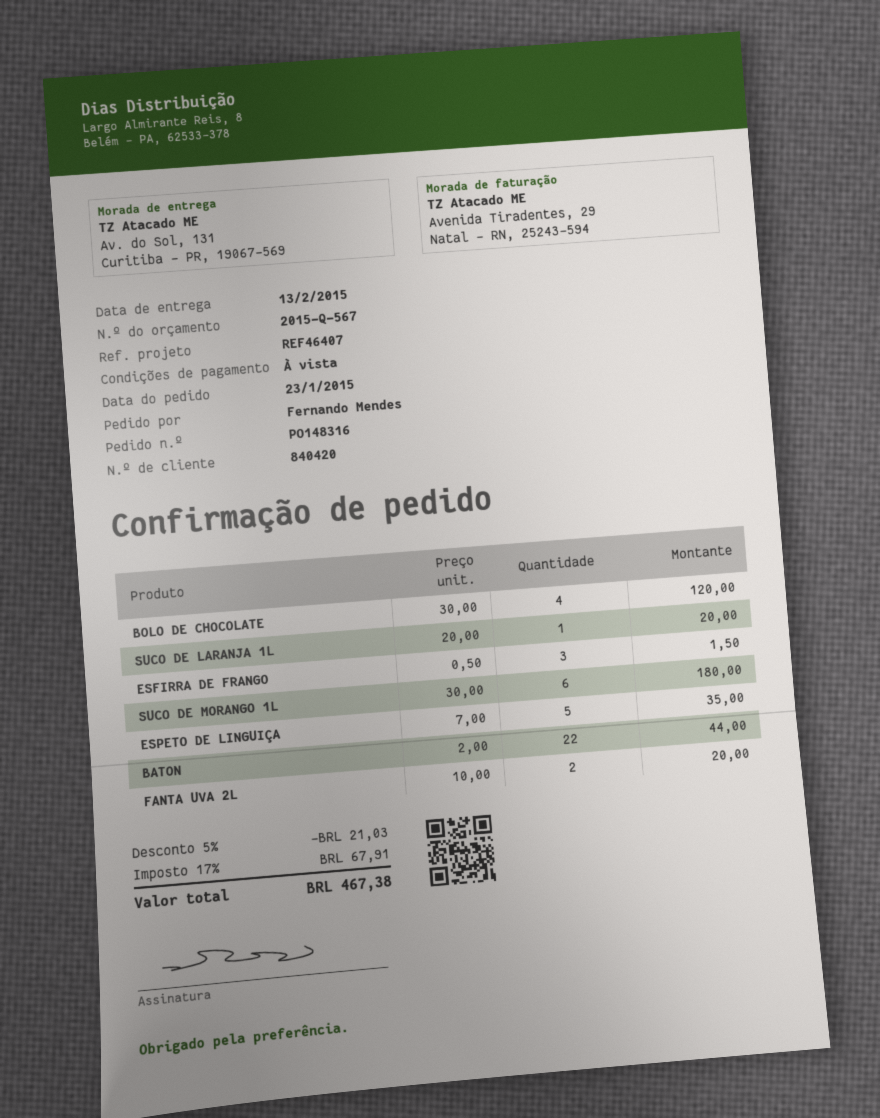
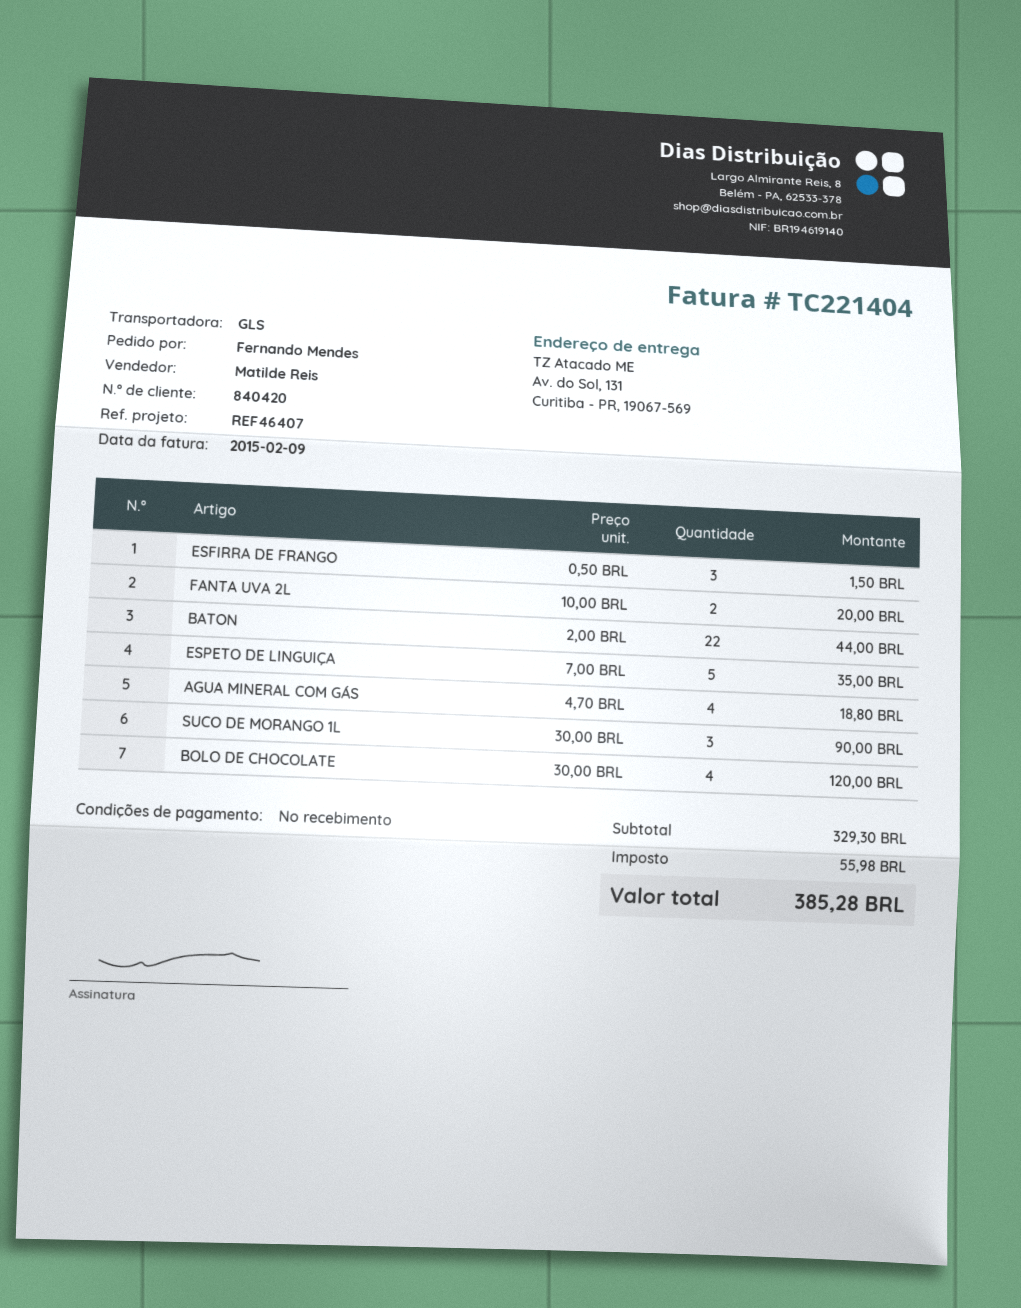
SUCO DE LARANJA 1L: 1 x 20.00 = 20.00 -> none
SUCO DE MORANGO 1L: 6 x 30.00 = 180.00 -> 3 x 30.00 = 90.00
AGUA MINERAL COM GÁS: none -> 4 x 4.70 = 18.80
discount: 5% = 21.03 -> none
tax: 67.91 -> 55.98
total: 467.38 -> 385.28

